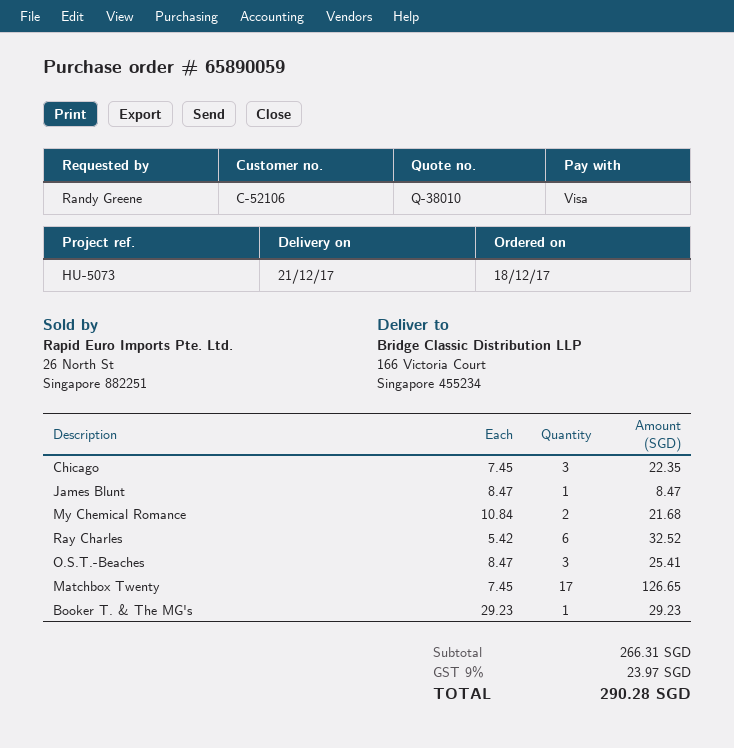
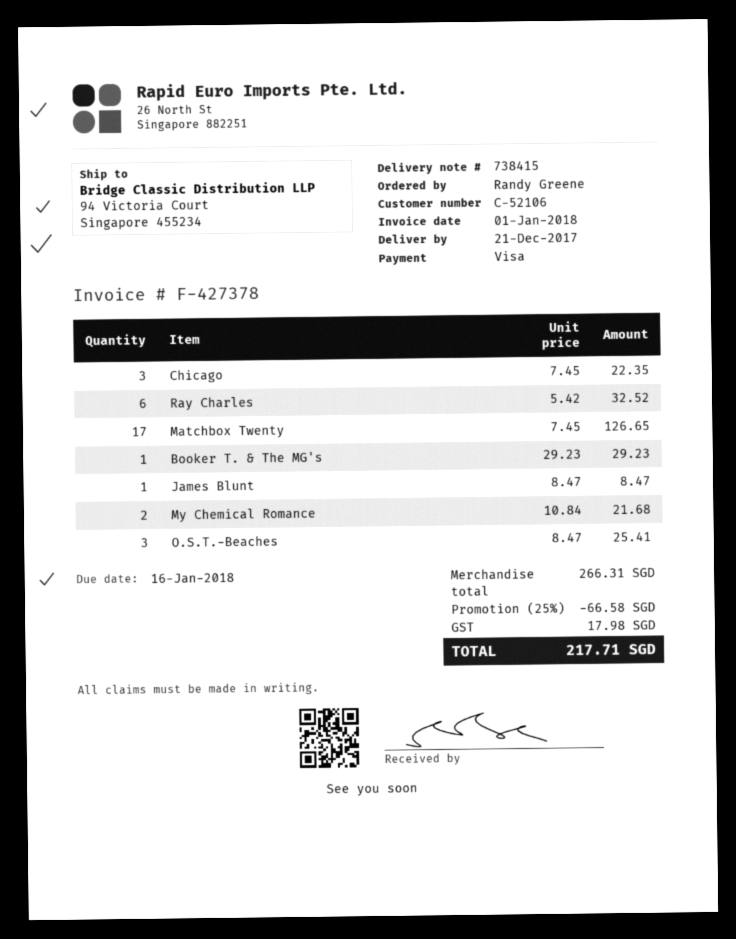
ship to: 166 Victoria Court, Singapore 455234 -> 94 Victoria Court, Singapore 455234
discount: none -> 25% = 66.58
tax: 23.97 -> 17.98
total: 290.28 -> 217.71

